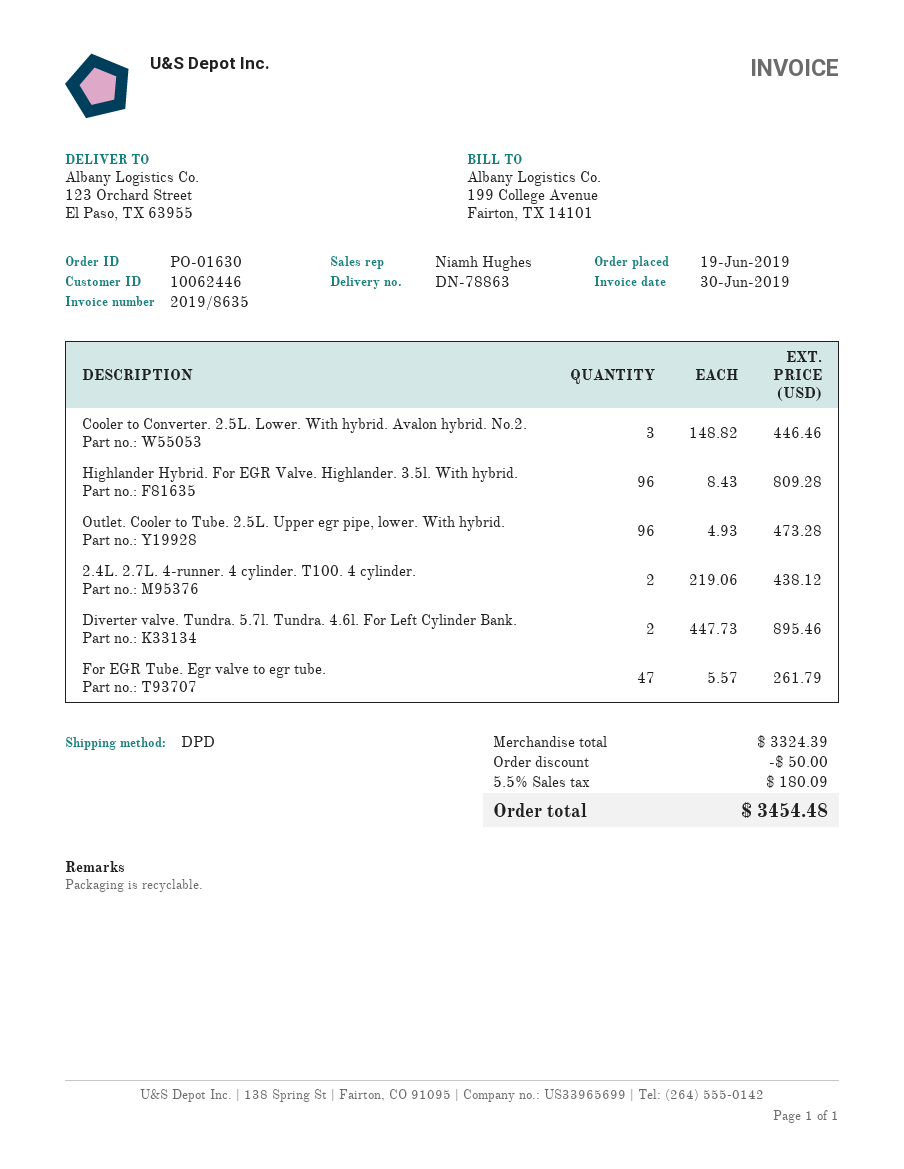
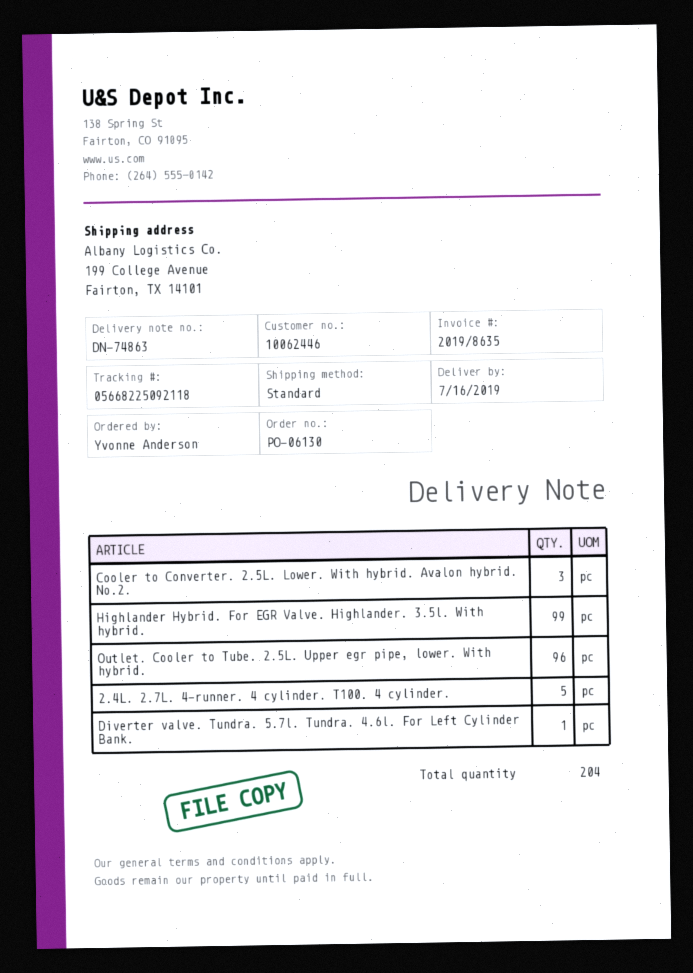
order number: PO-01630 -> PO-06130
delivery note number: DN-78863 -> DN-74863
shipping method: DPD -> standard
ship to: 123 Orchard Street, El Paso, TX 63955 -> 199 College Avenue, Fairton, TX 14101
Highlander Hybrid. For EGR Valve. Highlander. 3.5l. With hybrid.: 96 -> 99
2.4L. 2.7L. 4-runner. 4 cylinder. T100. 4 cylinder.: 2 -> 5
Diverter valve. Tundra. 5.7l. Tundra. 4.6l. For Left Cylinder Bank.: 2 -> 1
For EGR Tube. Egr valve to egr tube.: 47 -> none

